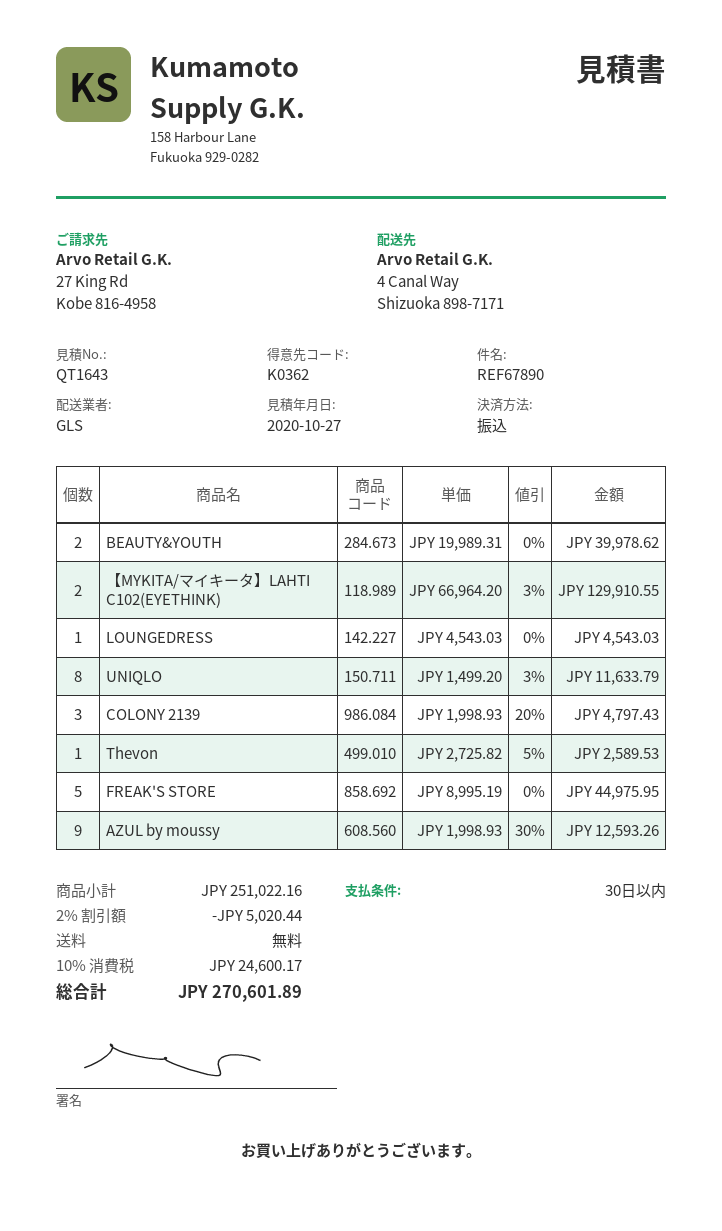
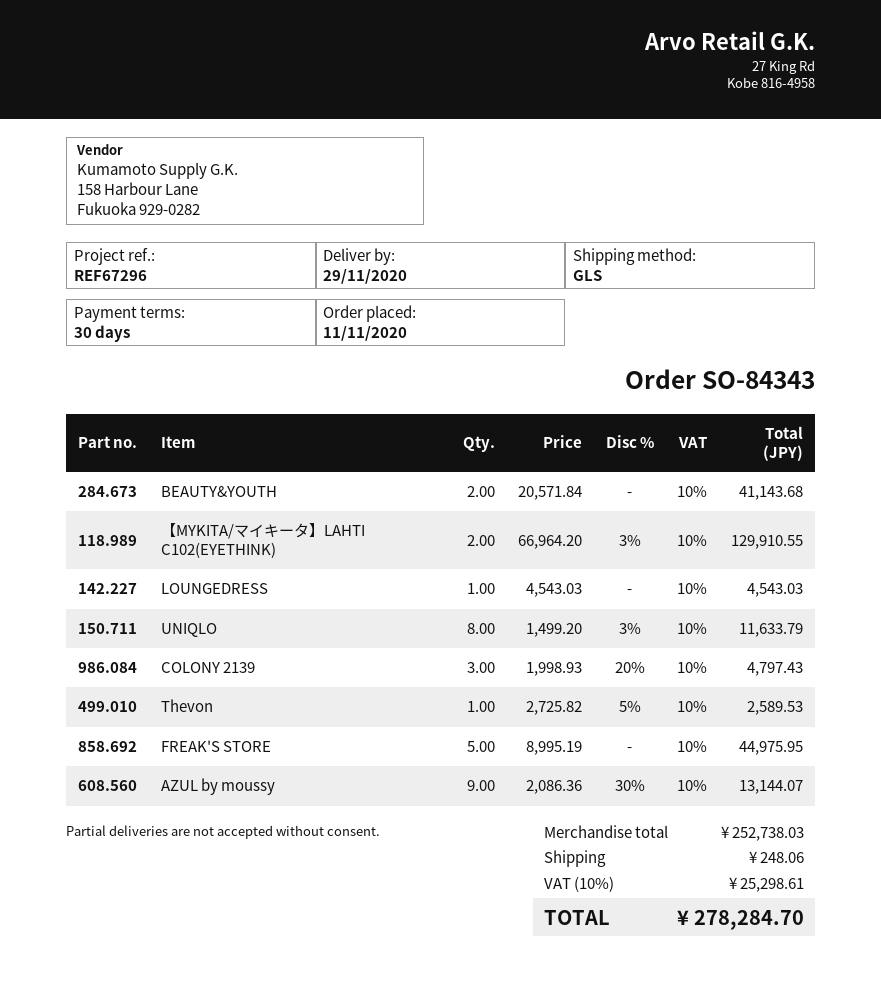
reference: REF67890 -> REF67296
BEAUTY&YOUTH: 2 x 19989.31 = 39978.62 -> 2 x 20571.84 = 41143.68
AZUL by moussy: 9 x 1998.93 - 30% = 12593.26 -> 9 x 2086.36 - 30% = 13144.07
subtotal: 251022.16 -> 252738.03
discount: 2% = 5020.44 -> none
shipping: 0.00 -> 248.06
tax: 10% = 24600.17 -> 10% = 25298.61
total: 270601.89 -> 278284.70

